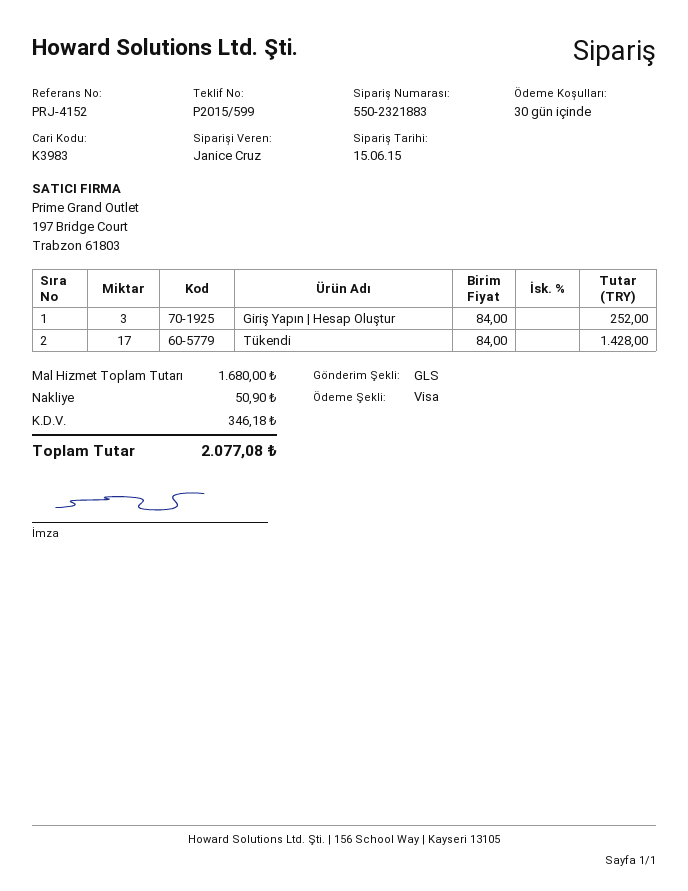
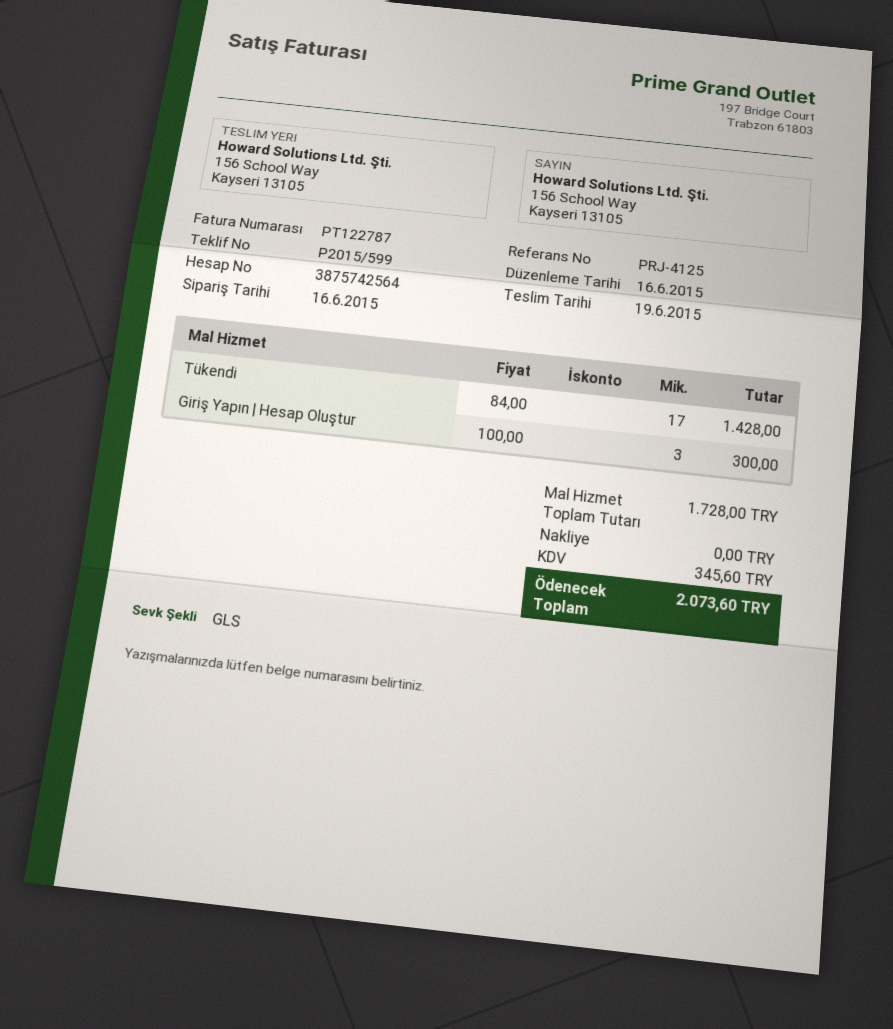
order date: 2015-06-15 -> 2015-06-16
reference: PRJ-4152 -> PRJ-4125
Giriş Yapın | Hesap Oluştur: 3 x 84.00 = 252.00 -> 3 x 100.00 = 300.00
subtotal: 1680.00 -> 1728.00
shipping: 50.90 -> 0.00
tax: 346.18 -> 345.60
total: 2077.08 -> 2073.60

